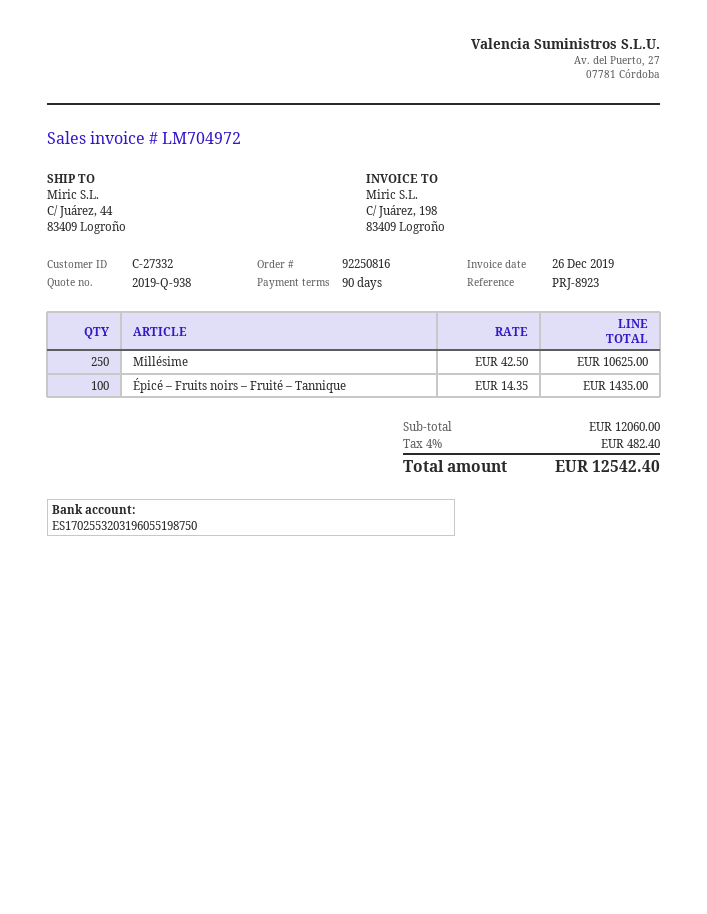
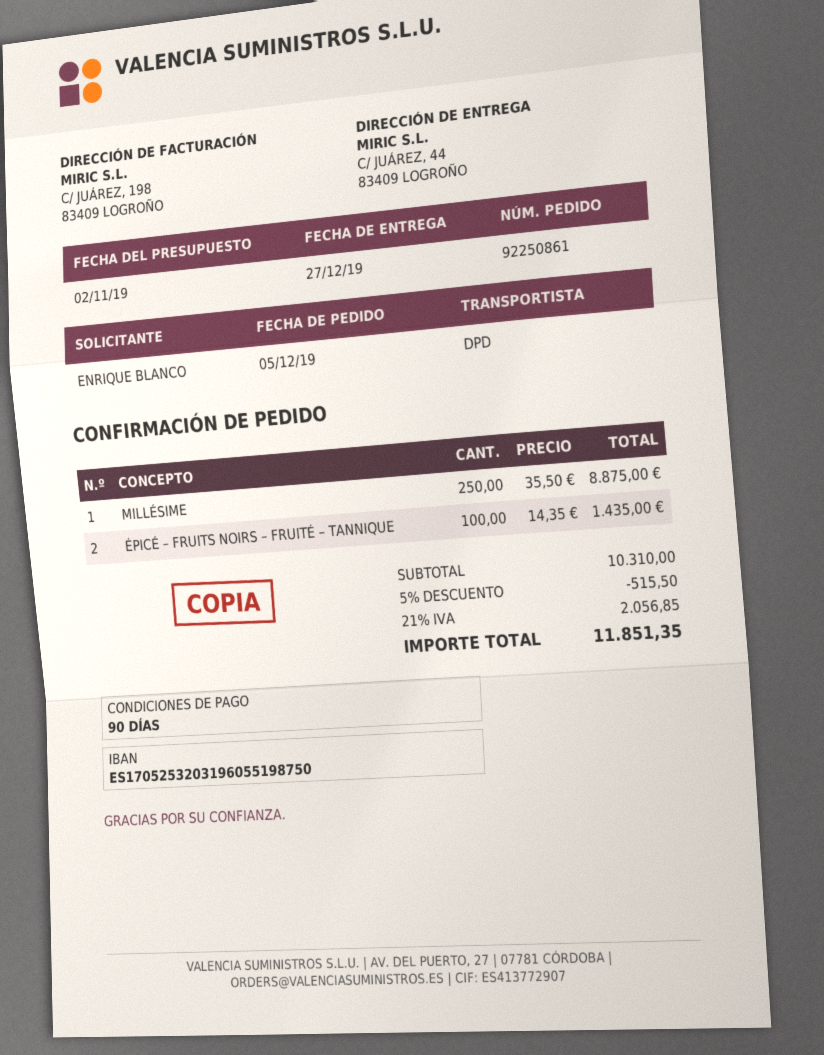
order number: 92250816 -> 92250861
bank account: ES1702553203196055198750 -> ES1705253203196055198750
Millésime: 250 x 42.50 = 10625.00 -> 250 x 35.50 = 8875.00
subtotal: 12060.00 -> 10310.00
discount: none -> 5% = 515.50
tax: 4% = 482.40 -> 21% = 2056.85
total: 12542.40 -> 11851.35

